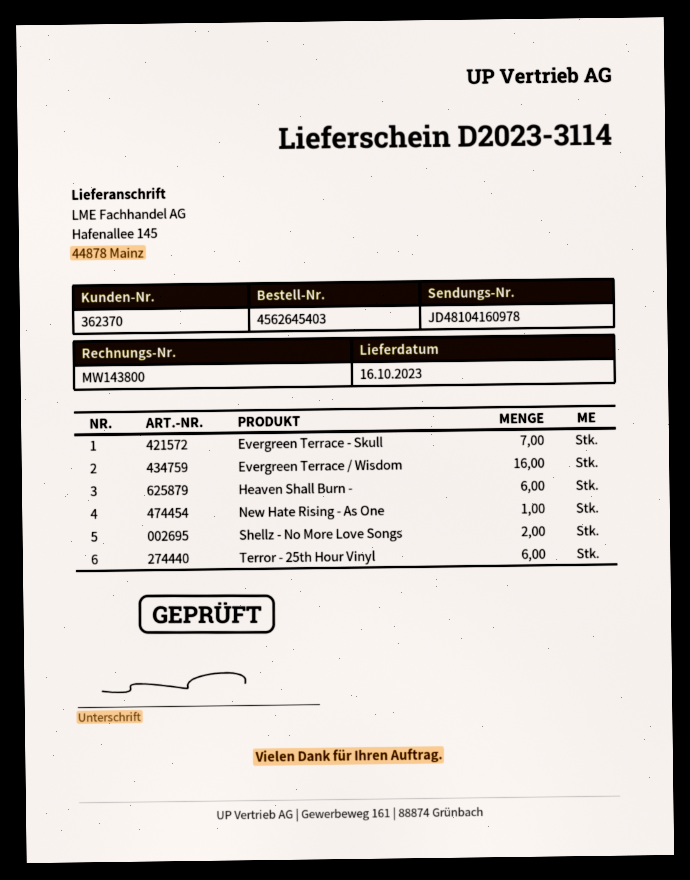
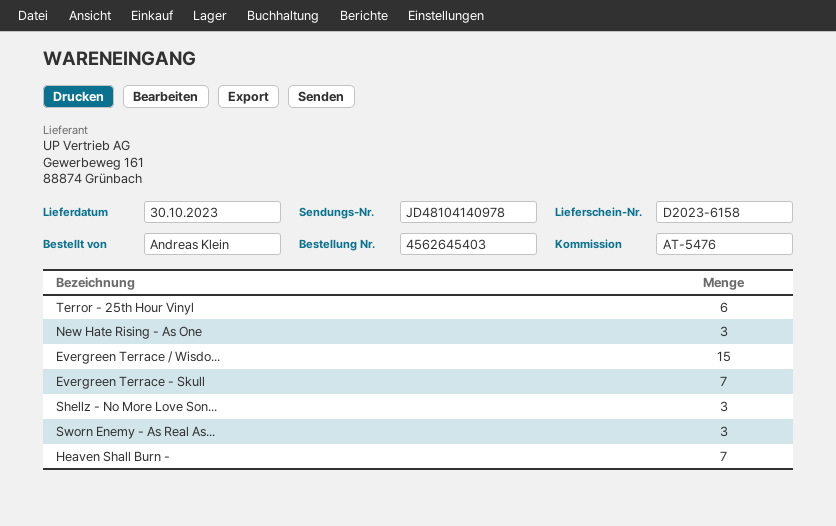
delivery note number: D2023-3114 -> D2023-6158
delivery date: 2023-10-16 -> 2023-10-30
tracking number: JD48104160978 -> JD48104140978
Evergreen Terrace / Wisdom: 16 -> 15
Heaven Shall Burn -: 6 -> 7
New Hate Rising - As One: 1 -> 3
Shellz - No More Love Songs: 2 -> 3
Sworn Enemy - As Real As...: none -> 3

